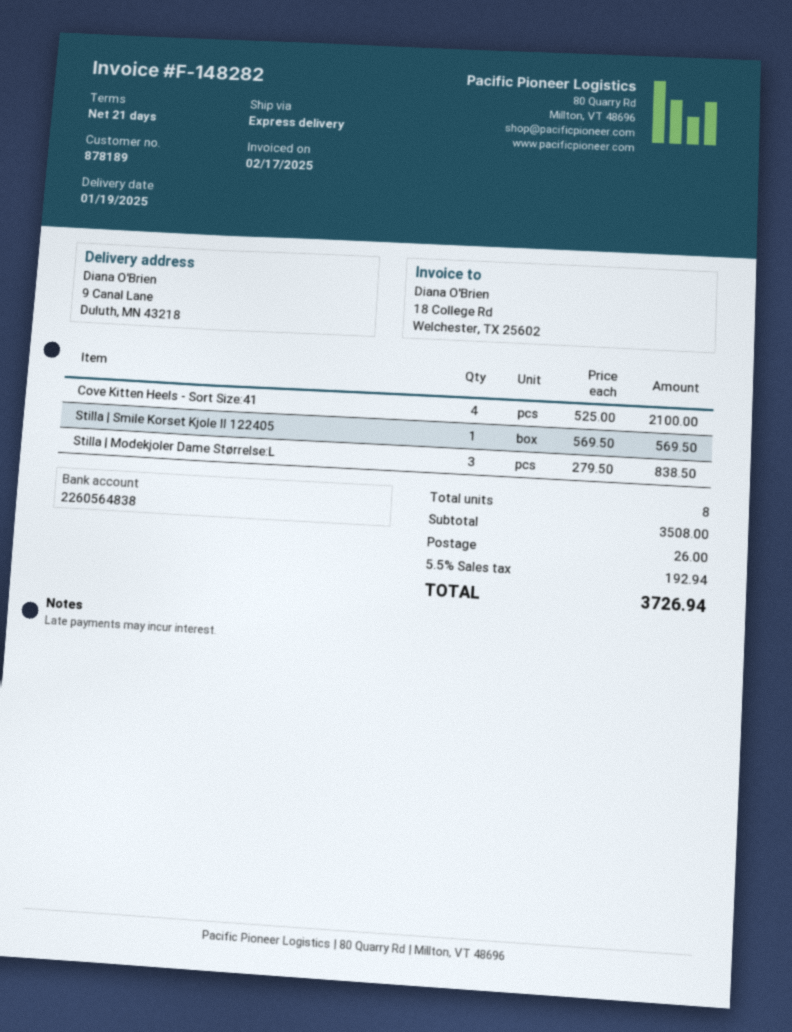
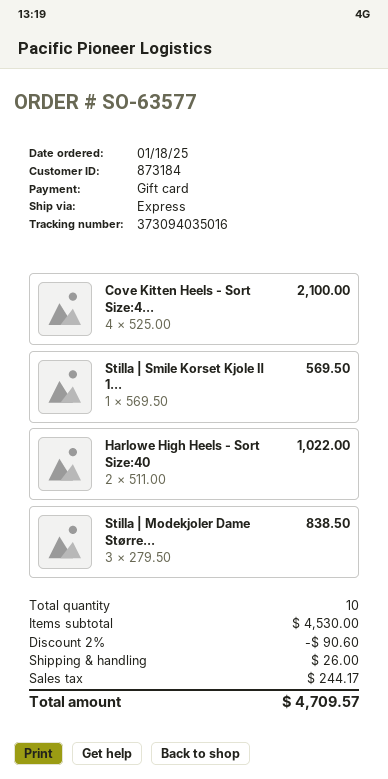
customer number: 878189 -> 873184
Harlowe High Heels - Sort Size:40: none -> 2 x 511.00 = 1022.00
total quantity: 8 -> 10
subtotal: 3508.00 -> 4530.00
discount: none -> 2% = 90.60
tax: 192.94 -> 244.17
total: 3726.94 -> 4709.57

